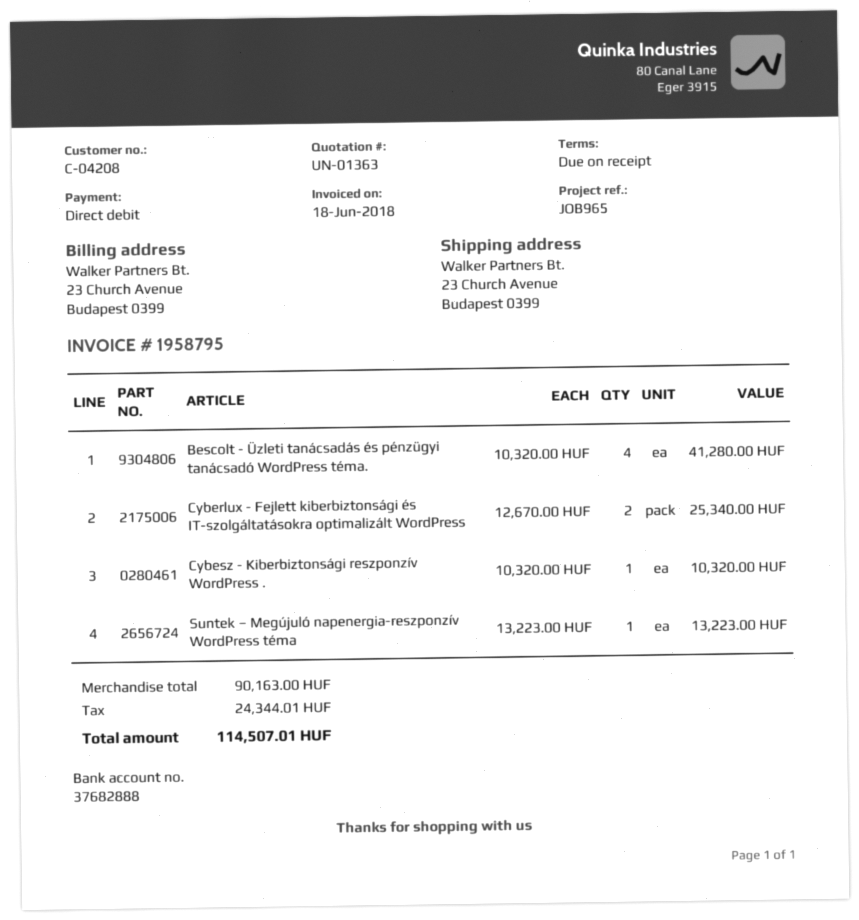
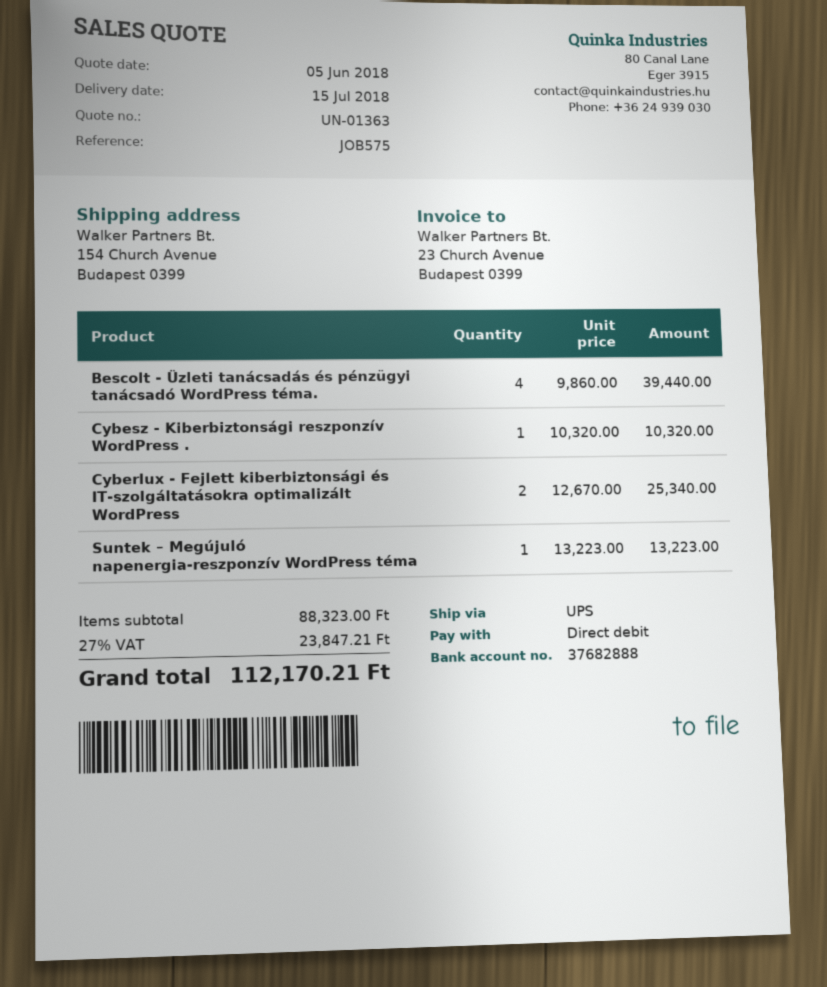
reference: JOB965 -> JOB575
ship to: 23 Church Avenue, Budapest 0399 -> 154 Church Avenue, Budapest 0399
Bescolt - Üzleti tanácsadás és pénzügyi tanácsadó WordPress téma.: 4 x 10320.00 = 41280.00 -> 4 x 9860.00 = 39440.00
subtotal: 90163.00 -> 88323.00
tax: 24344.01 -> 23847.21
total: 114507.01 -> 112170.21

